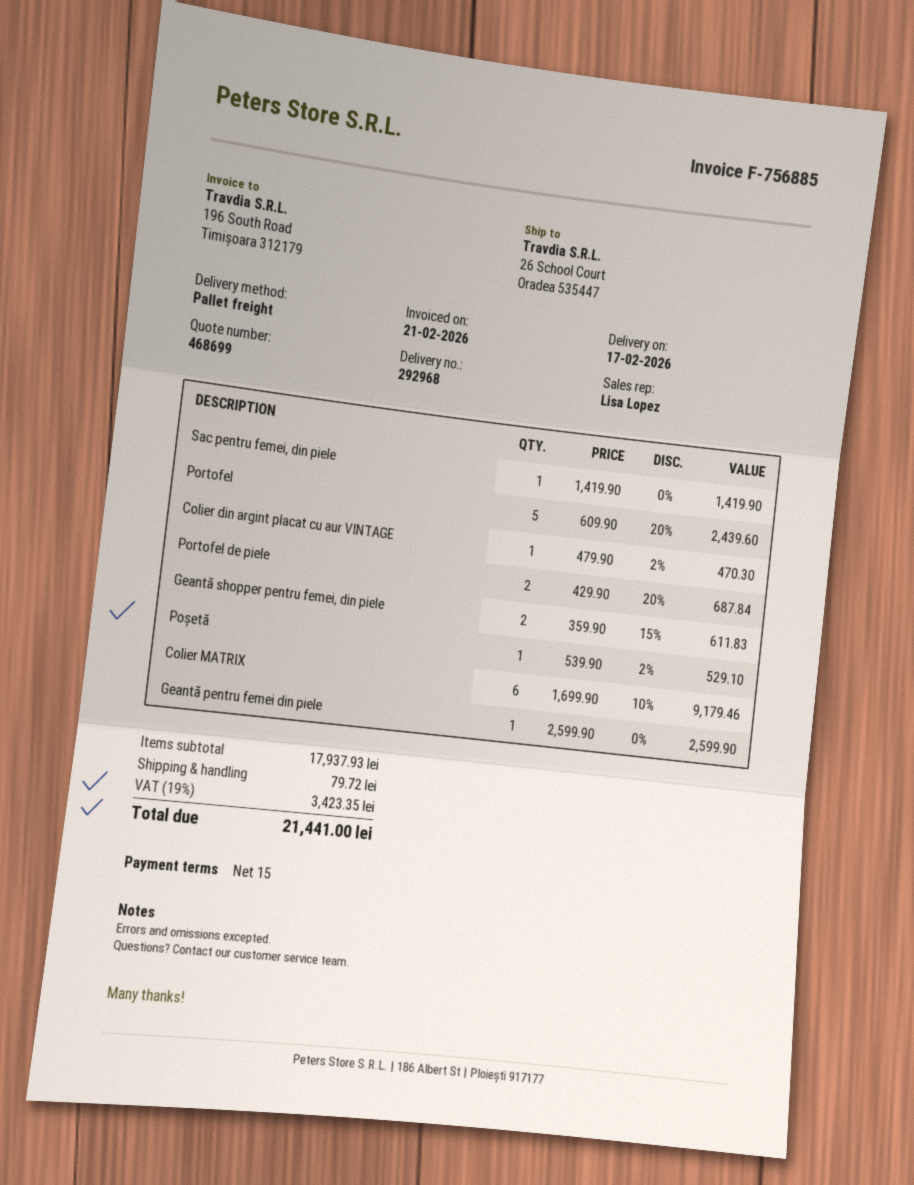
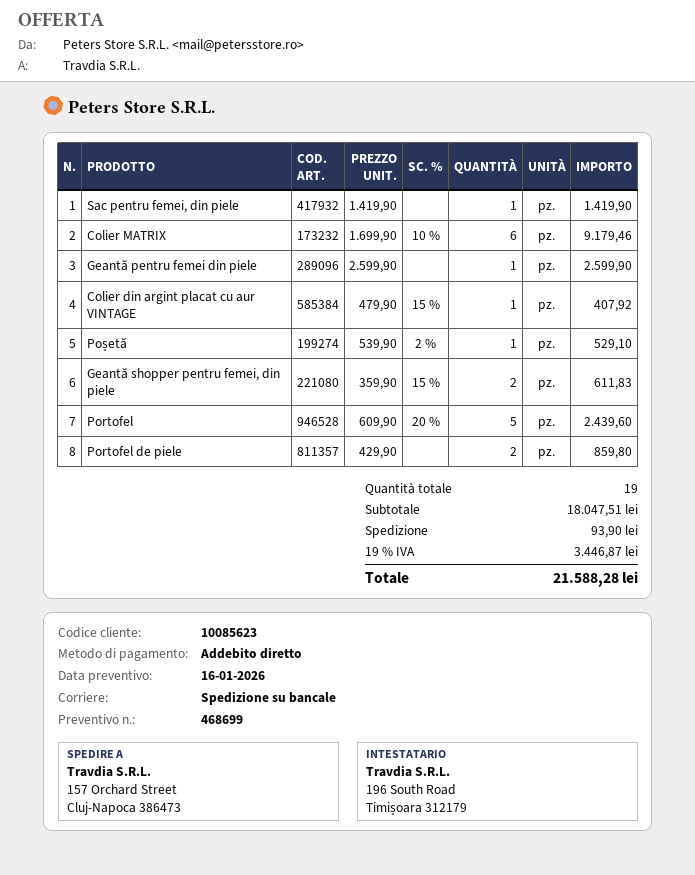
ship to: 26 School Court, Oradea 535447 -> 157 Orchard Street, Cluj-Napoca 386473
Colier din argint placat cu aur VINTAGE: 1 x 479.90 - 2% = 470.30 -> 1 x 479.90 - 15% = 407.92
Portofel de piele: 2 x 429.90 - 20% = 687.84 -> 2 x 429.90 = 859.80
subtotal: 17937.93 -> 18047.51
shipping: 79.72 -> 93.90
tax: 19% = 3423.35 -> 19% = 3446.87
total: 21441.00 -> 21588.28

